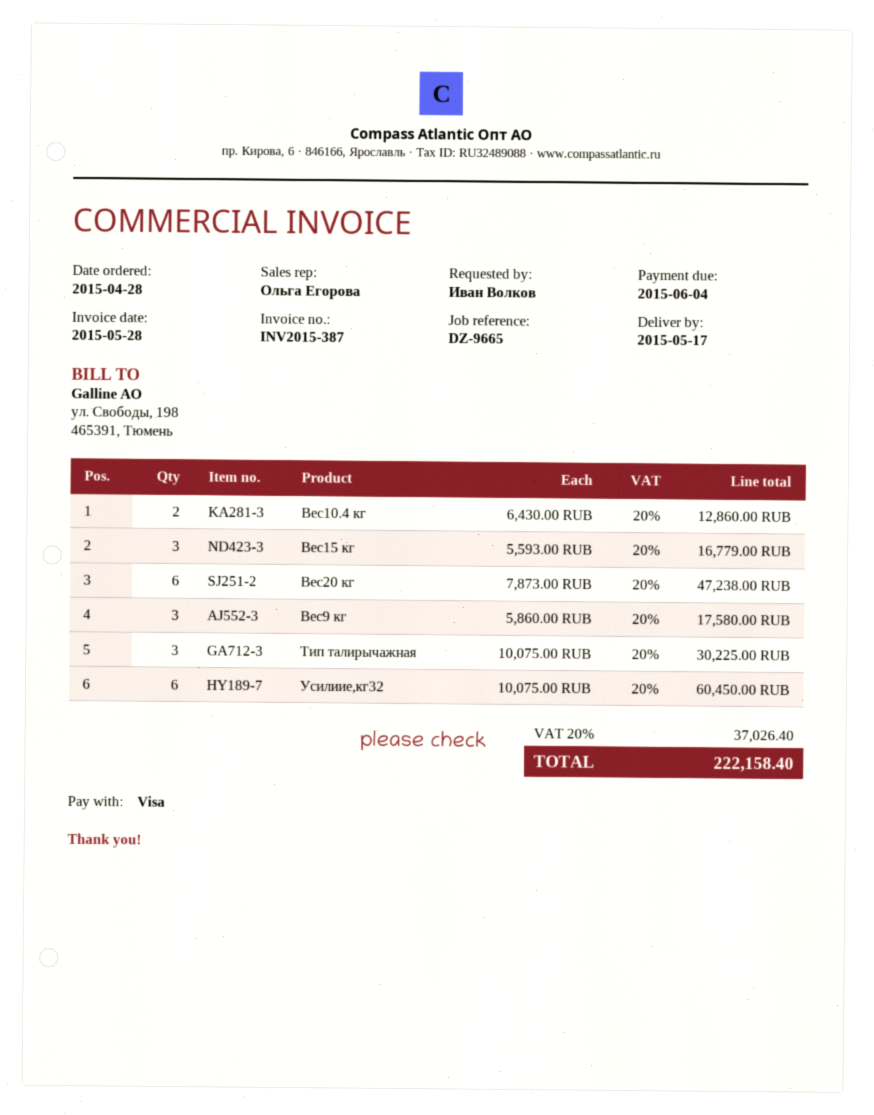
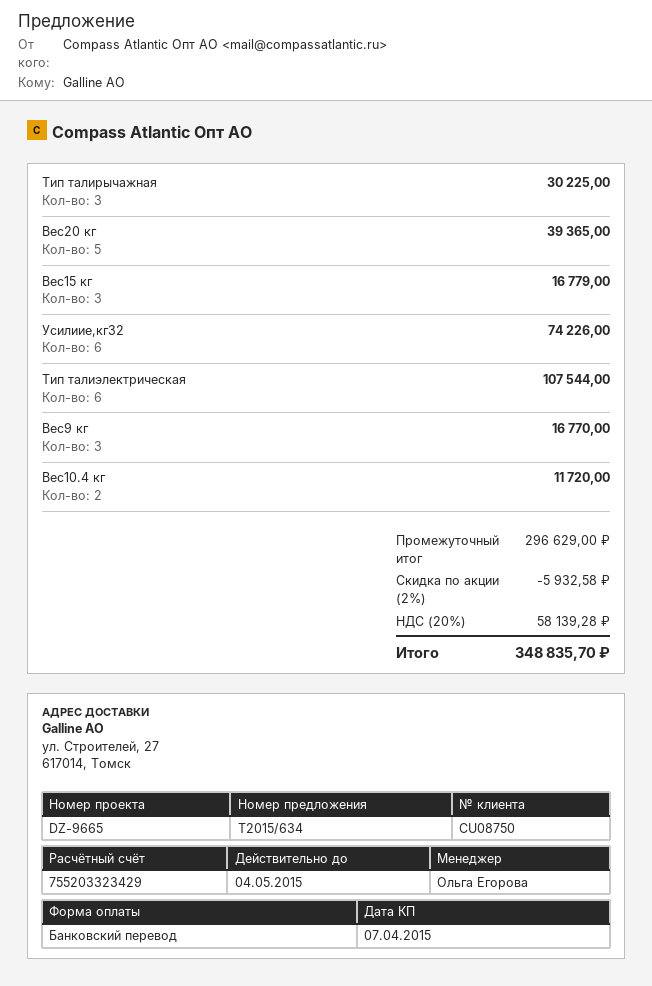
payment method: Visa -> bank transfer
Вес10.4 кг: 2 for 12860.00 -> 2 for 11720.00
Вес20 кг: 6 for 47238.00 -> 5 for 39365.00
Вес9 кг: 3 for 17580.00 -> 3 for 16770.00
Усилиие,кг32: 6 for 60450.00 -> 6 for 74226.00
Тип талиэлектрическая: none -> 6 for 107544.00
discount: none -> 2% = 5932.58
tax: 20% = 37026.40 -> 20% = 58139.28
total: 222158.40 -> 348835.70

